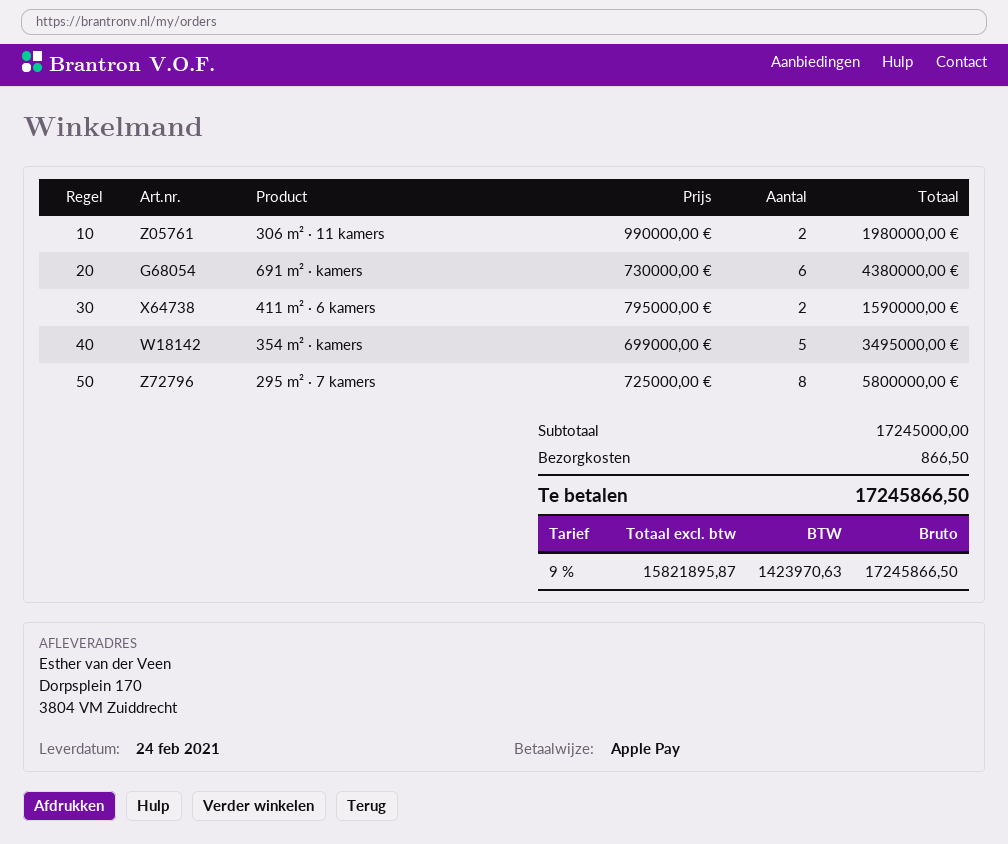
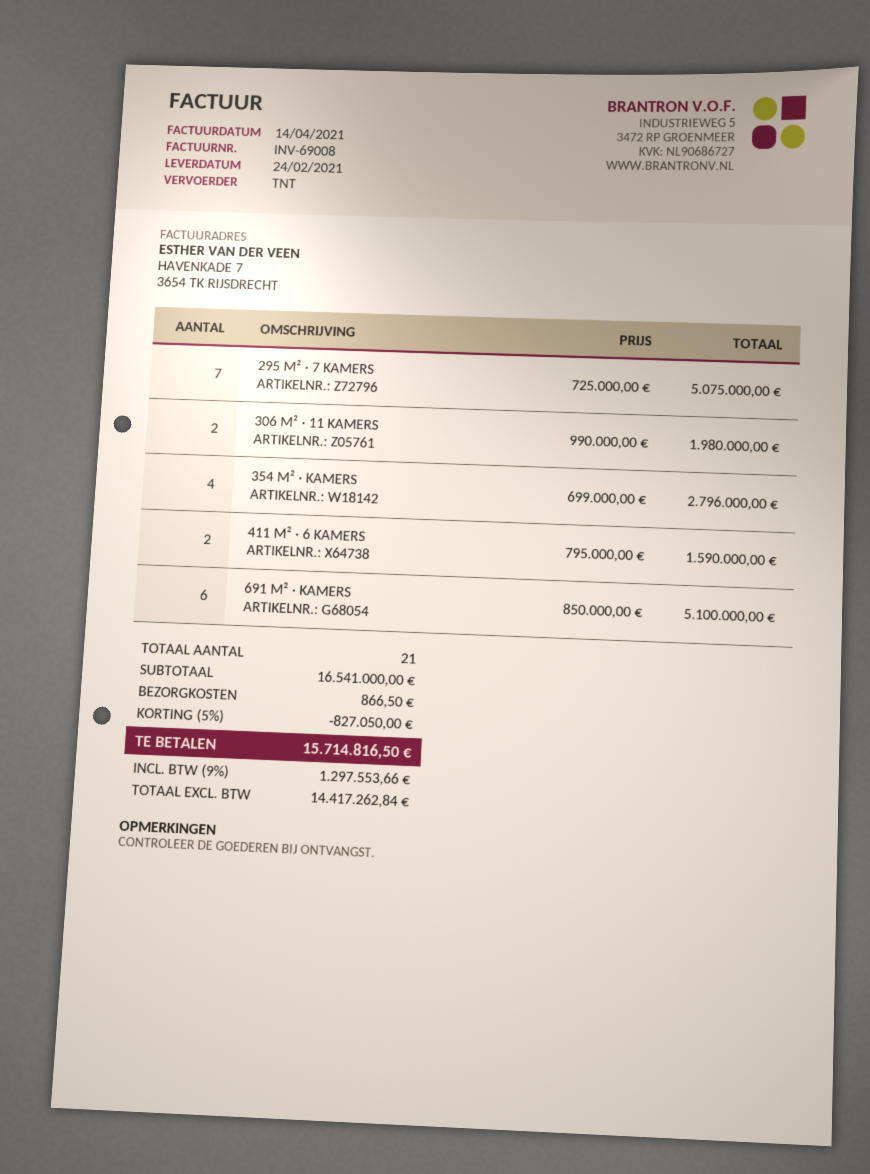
691 m² · kamers: 6 x 730000.00 = 4380000.00 -> 6 x 850000.00 = 5100000.00
354 m² · kamers: 5 x 699000.00 = 3495000.00 -> 4 x 699000.00 = 2796000.00
295 m² · 7 kamers: 8 x 725000.00 = 5800000.00 -> 7 x 725000.00 = 5075000.00
subtotal: 17245000.00 -> 16541000.00
discount: none -> 5% = 827050.00
net: 15821895.87 -> 14417262.84
tax: 9% = 1423970.63 -> 9% = 1297553.66
total: 17245866.50 -> 15714816.50

